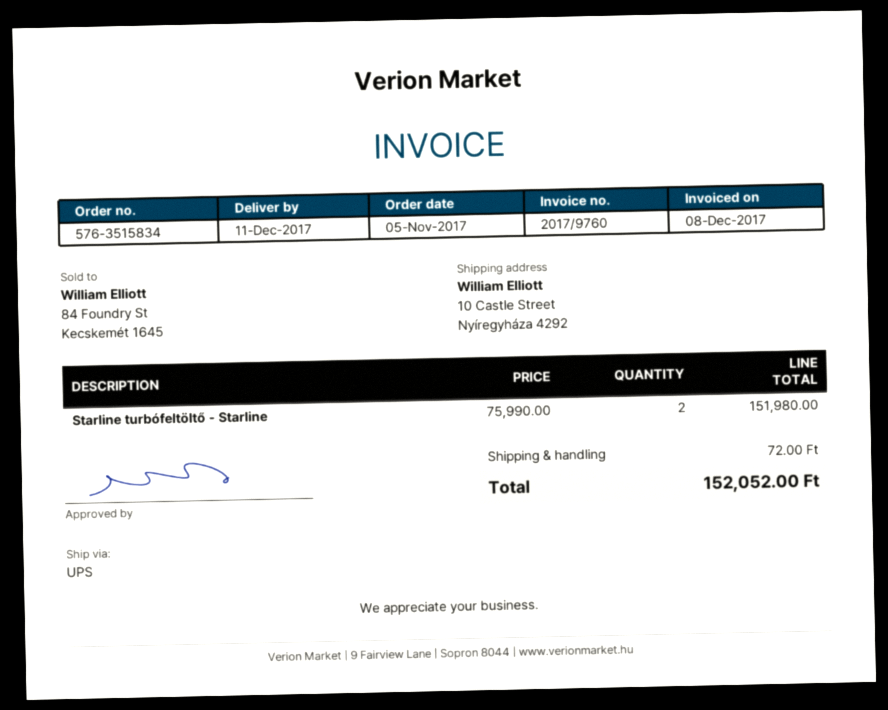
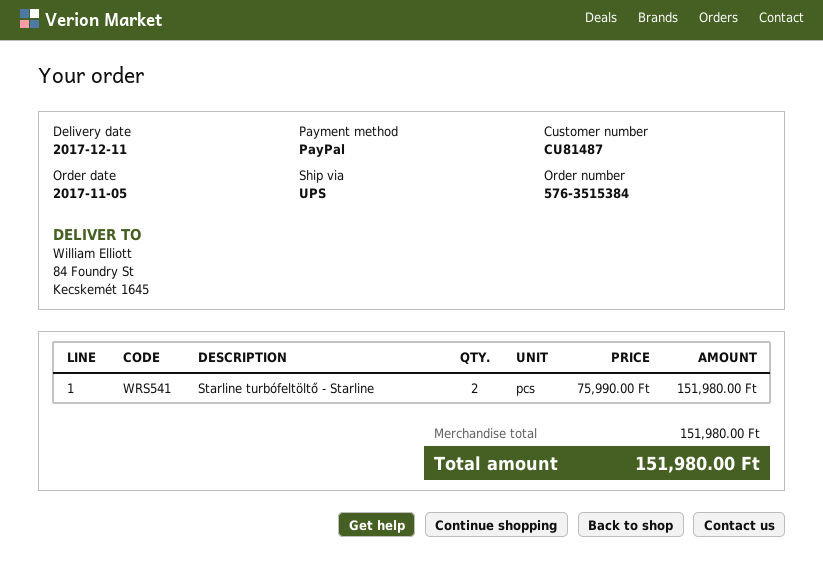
order number: 576-3515834 -> 576-3515384
ship to: 10 Castle Street, Nyíregyháza 4292 -> 84 Foundry St, Kecskemét 1645
shipping: 72.00 -> none
total: 152052.00 -> 151980.00

